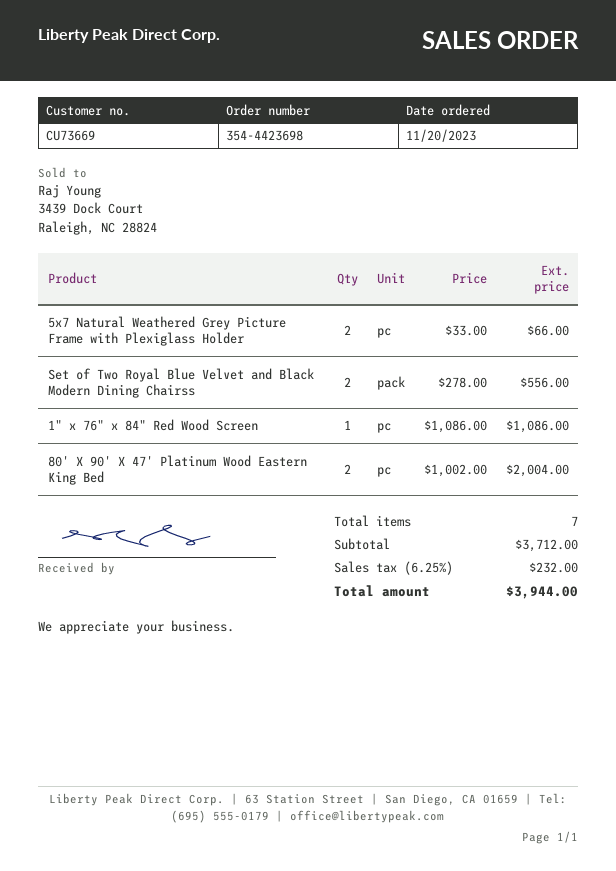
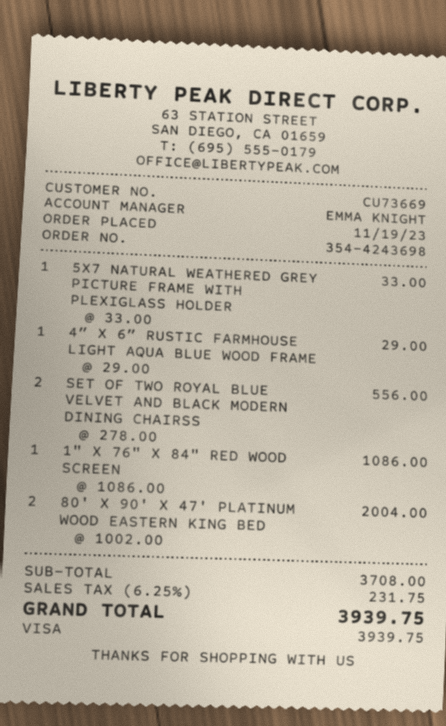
order number: 354-4423698 -> 354-4243698
order date: 2023-11-20 -> 2023-11-19
5x7 Natural Weathered Grey Picture Frame with Plexiglass Holder: 2 x 33.00 = 66.00 -> 1 x 33.00 = 33.00
4” X 6” RUSTIC FARMHOUSE LIGHT AQUA BLUE WOOD FRAME: none -> 1 x 29.00 = 29.00
subtotal: 3712.00 -> 3708.00
tax: 6.25% = 232.00 -> 6.25% = 231.75
total: 3944.00 -> 3939.75

